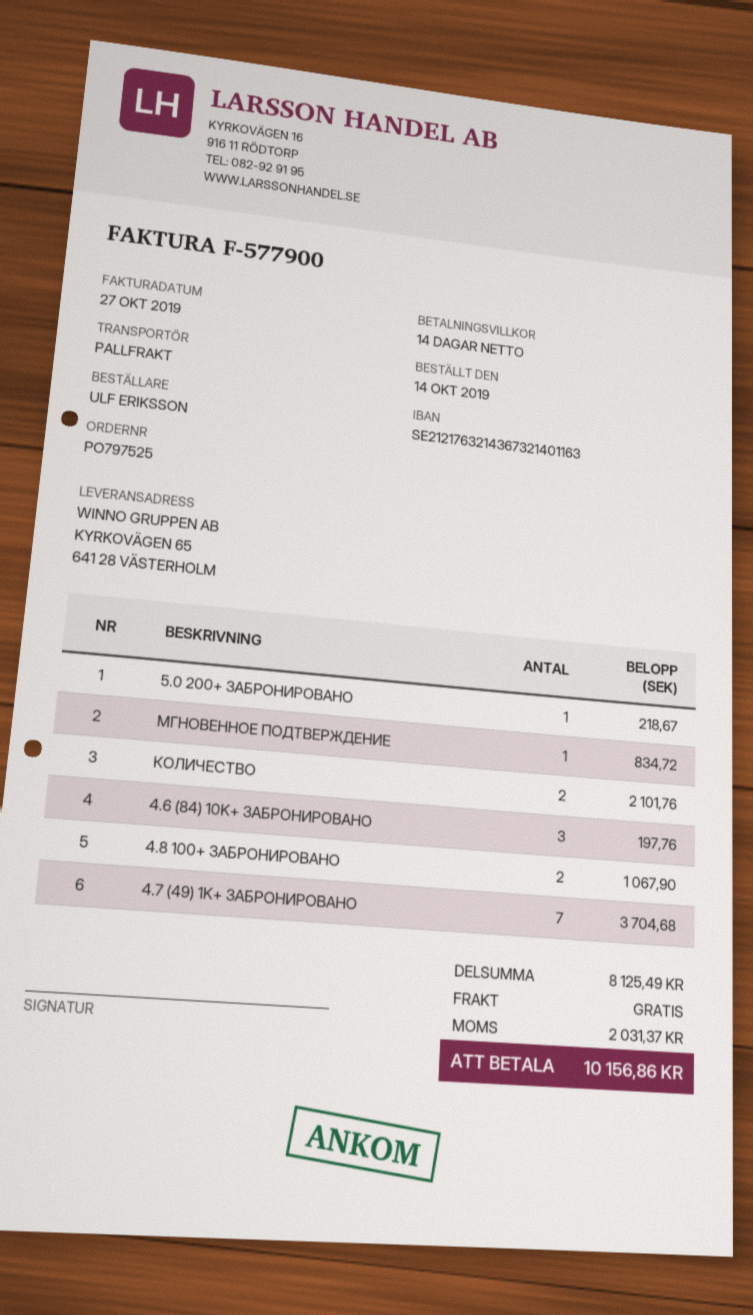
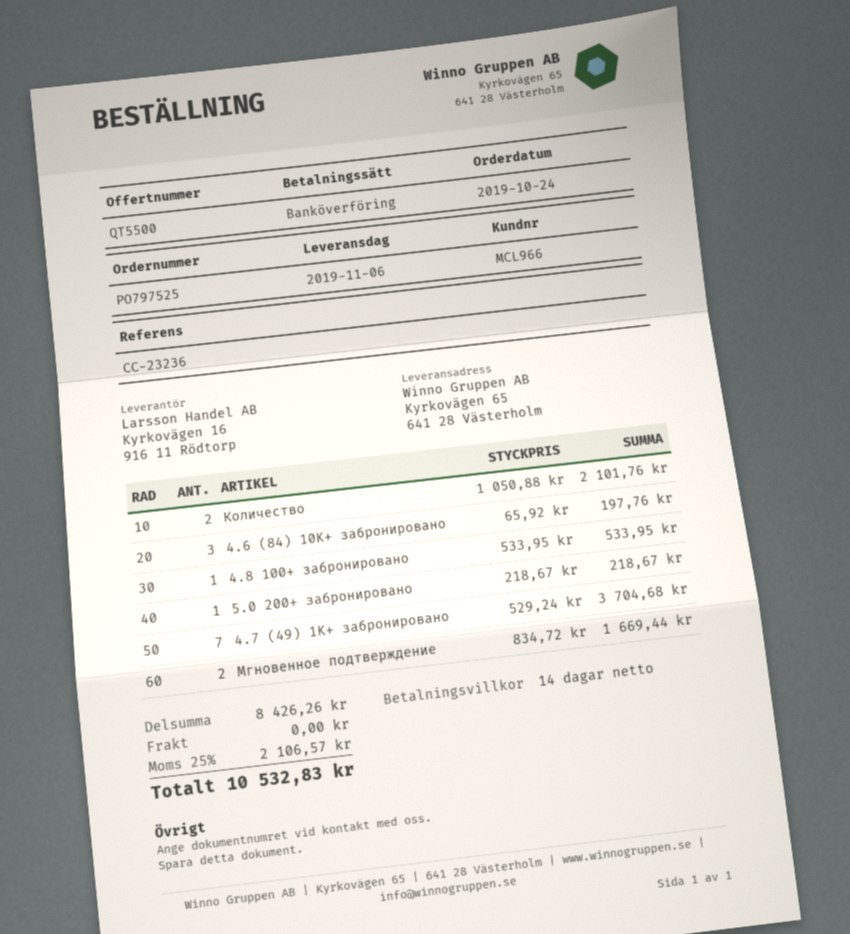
order date: 2019-10-14 -> 2019-10-24
МГНОВЕННОЕ ПОДТВЕРЖДЕНИЕ: 1 for 834.72 -> 2 for 1669.44
4.8 100+ ЗАБРОНИРОВАНО: 2 for 1067.90 -> 1 for 533.95
subtotal: 8125.49 -> 8426.26
tax: 2031.37 -> 2106.57
total: 10156.86 -> 10532.83

